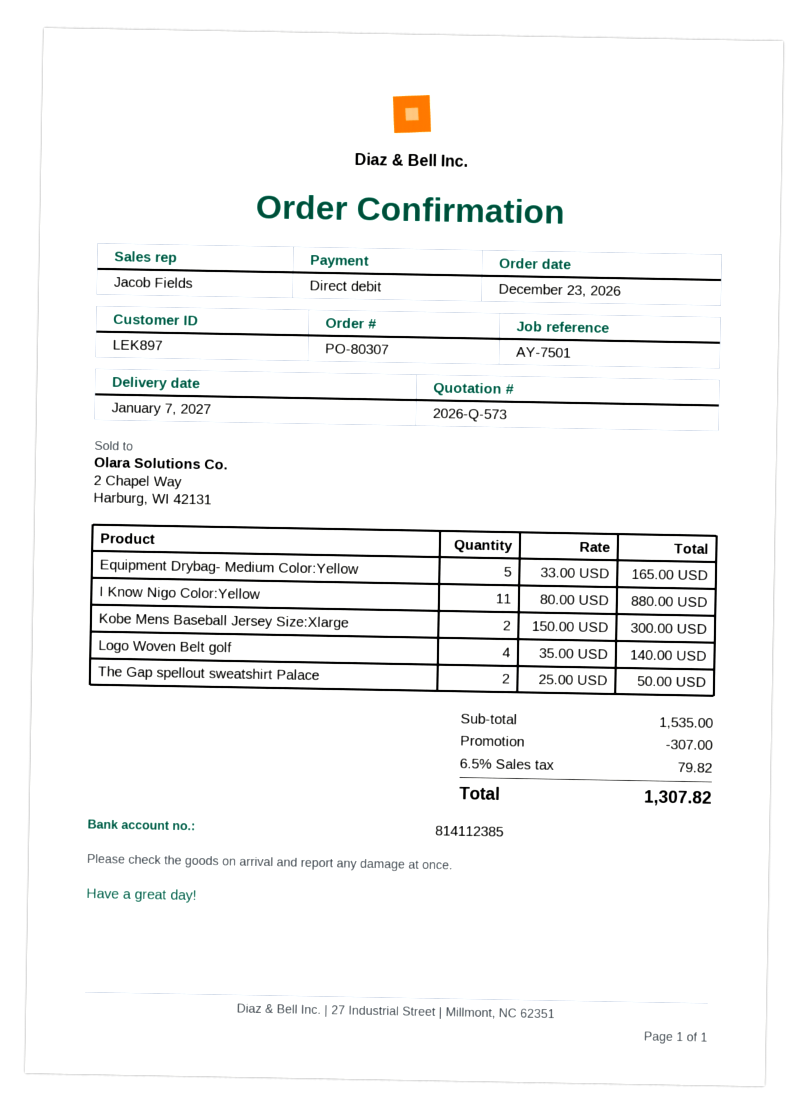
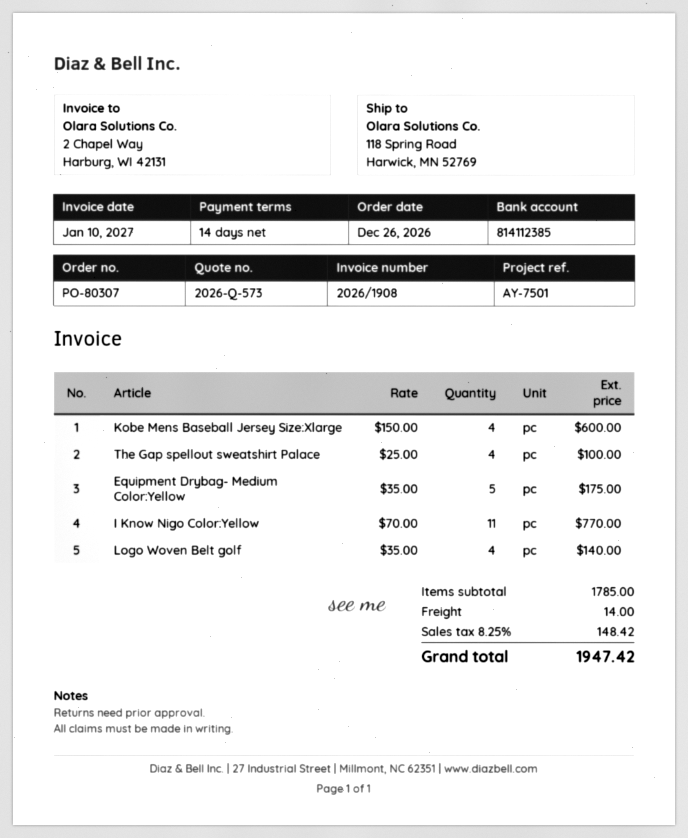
order date: 2026-12-23 -> 2026-12-26
Equipment Drybag- Medium Color:Yellow: 5 x 33.00 = 165.00 -> 5 x 35.00 = 175.00
I Know Nigo Color:Yellow: 11 x 80.00 = 880.00 -> 11 x 70.00 = 770.00
Kobe Mens Baseball Jersey Size:Xlarge: 2 x 150.00 = 300.00 -> 4 x 150.00 = 600.00
The Gap spellout sweatshirt Palace: 2 x 25.00 = 50.00 -> 4 x 25.00 = 100.00
subtotal: 1535.00 -> 1785.00
discount: 307.00 -> none
shipping: none -> 14.00
tax: 6.5% = 79.82 -> 8.25% = 148.42
total: 1307.82 -> 1947.42

